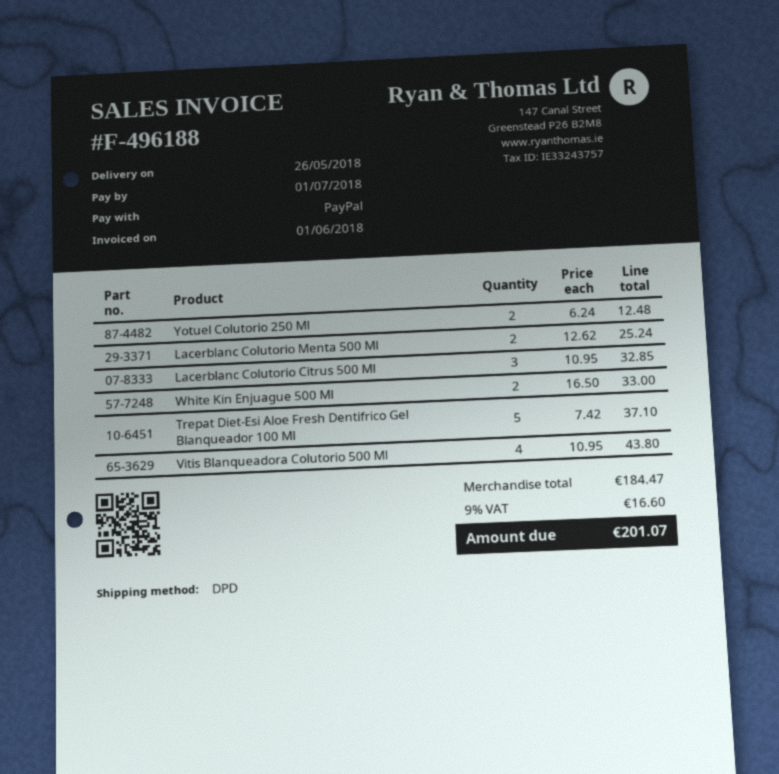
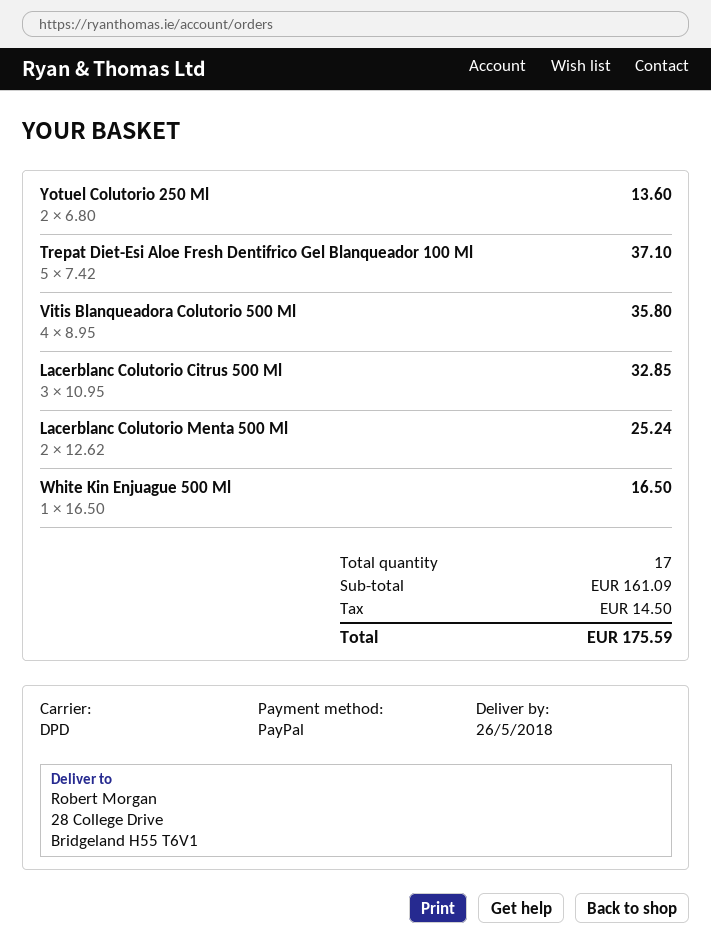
Yotuel Colutorio 250 Ml: 2 x 6.24 = 12.48 -> 2 x 6.80 = 13.60
White Kin Enjuague 500 Ml: 2 x 16.50 = 33.00 -> 1 x 16.50 = 16.50
Vitis Blanqueadora Colutorio 500 Ml: 4 x 10.95 = 43.80 -> 4 x 8.95 = 35.80
subtotal: 184.47 -> 161.09
tax: 16.60 -> 14.50
total: 201.07 -> 175.59

